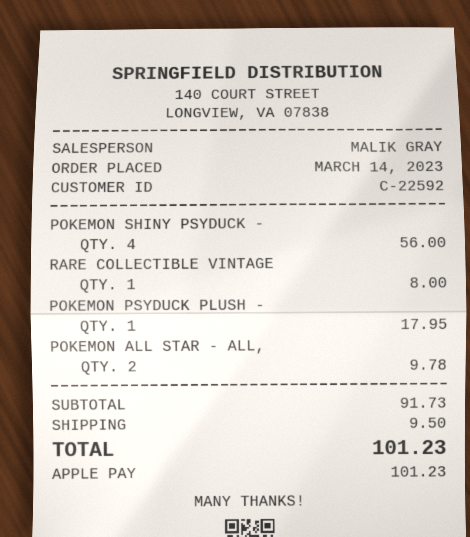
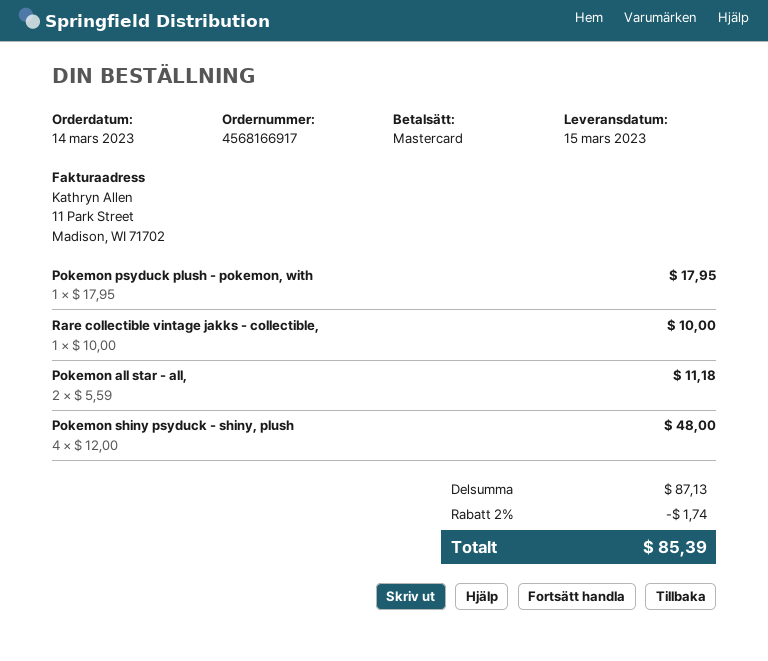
payment method: Apple Pay -> Mastercard
POKEMON SHINY PSYDUCK -: 4 for 56.00 -> 4 for 48.00
RARE COLLECTIBLE VINTAGE: 1 for 8.00 -> 1 for 10.00
POKEMON ALL STAR - ALL,: 2 for 9.78 -> 2 for 11.18
subtotal: 91.73 -> 87.13
discount: none -> 2% = 1.74
shipping: 9.50 -> none
total: 101.23 -> 85.39

